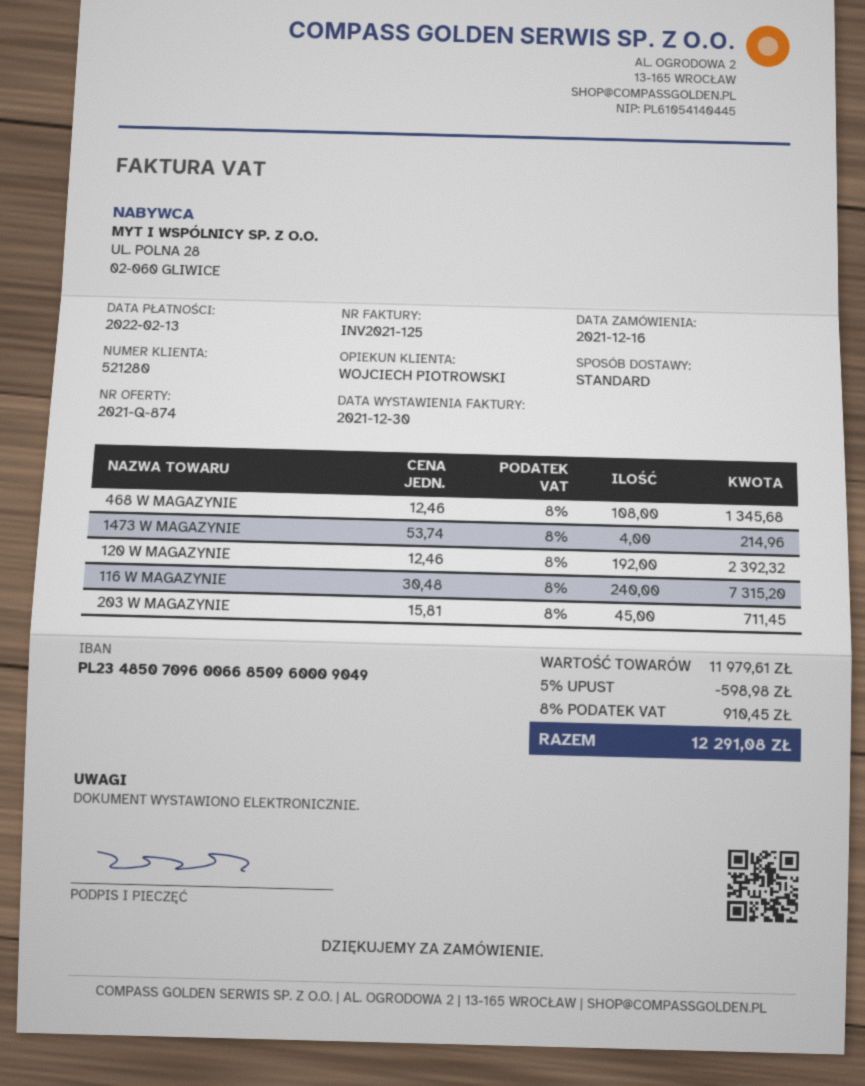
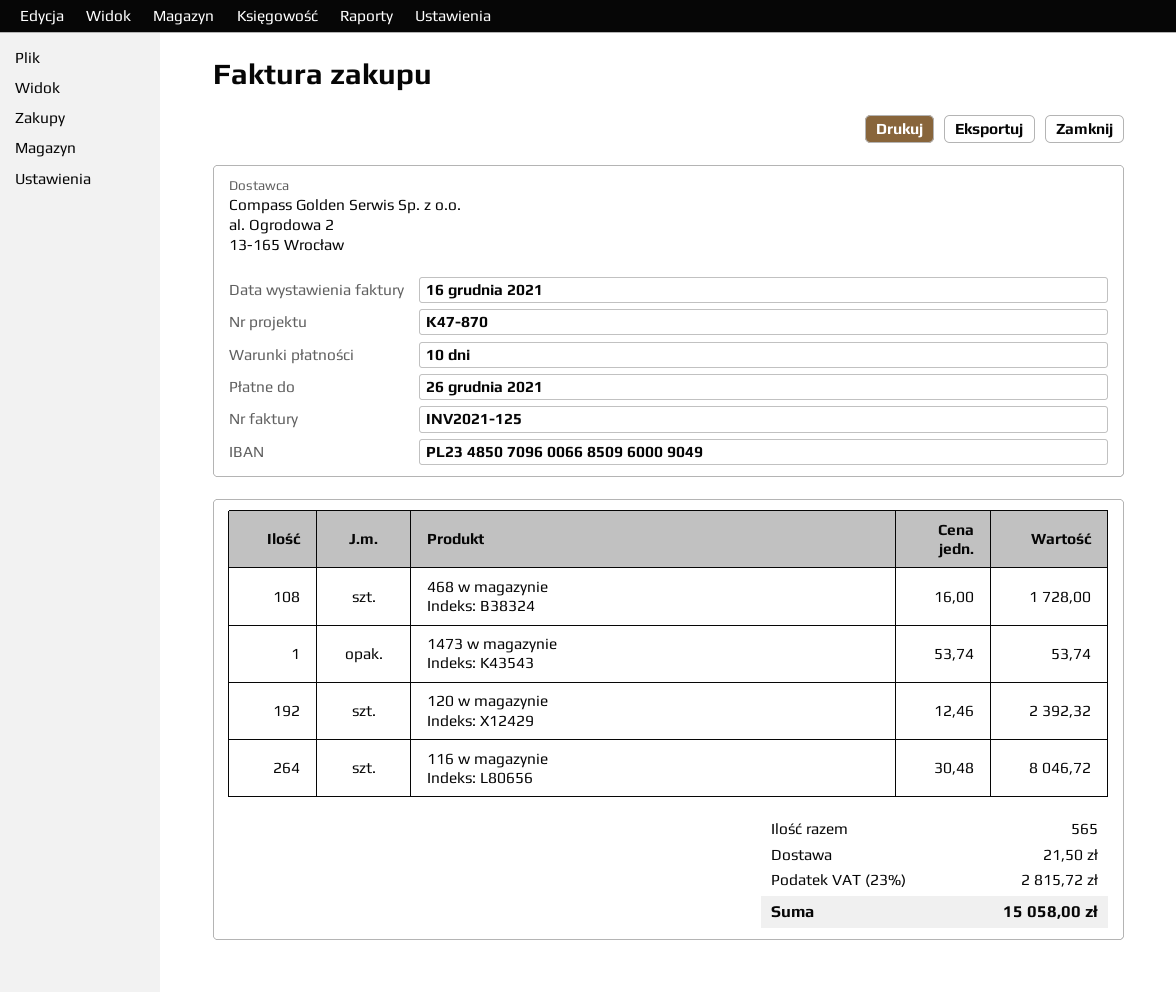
invoice date: 2021-12-30 -> 2021-12-16
due date: 2022-02-13 -> 2021-12-26
468 W MAGAZYNIE: 108 x 12.46 = 1345.68 -> 108 x 16.00 = 1728.00
1473 W MAGAZYNIE: 4 x 53.74 = 214.96 -> 1 x 53.74 = 53.74
116 W MAGAZYNIE: 240 x 30.48 = 7315.20 -> 264 x 30.48 = 8046.72
203 W MAGAZYNIE: 45 x 15.81 = 711.45 -> none
discount: 5% = 598.98 -> none
shipping: none -> 21.50
tax: 8% = 910.45 -> 23% = 2815.72
total: 12291.08 -> 15058.00

